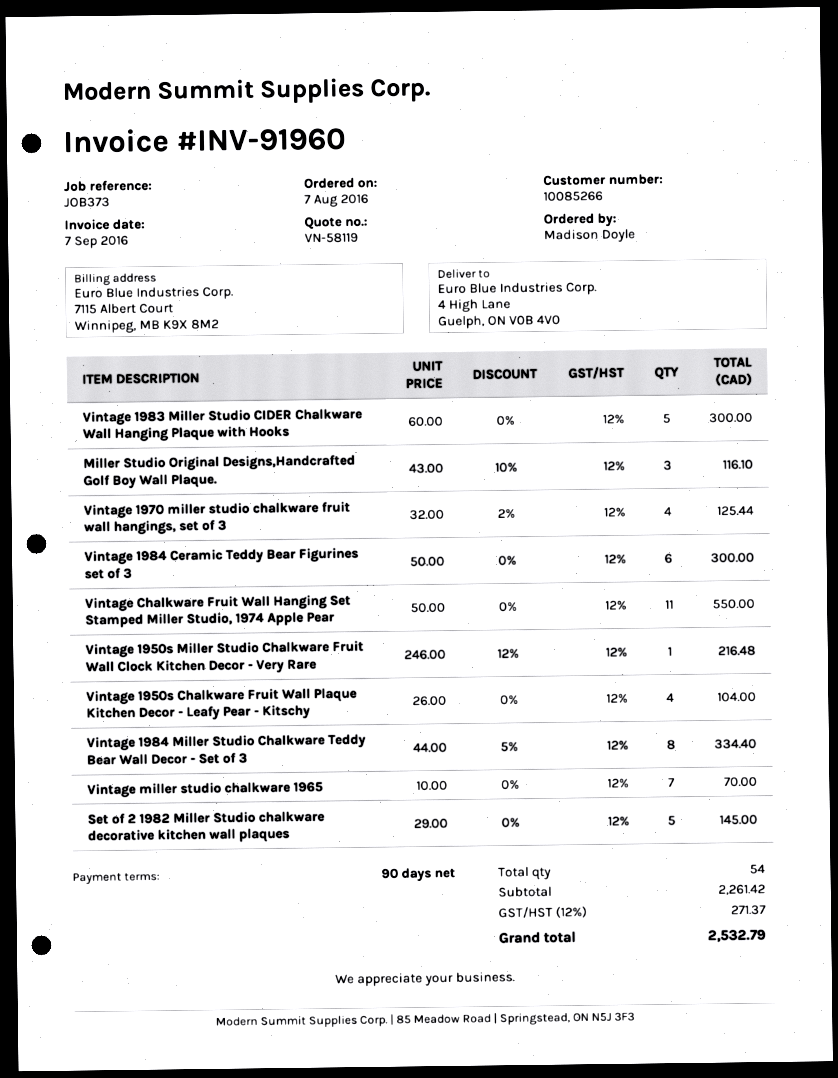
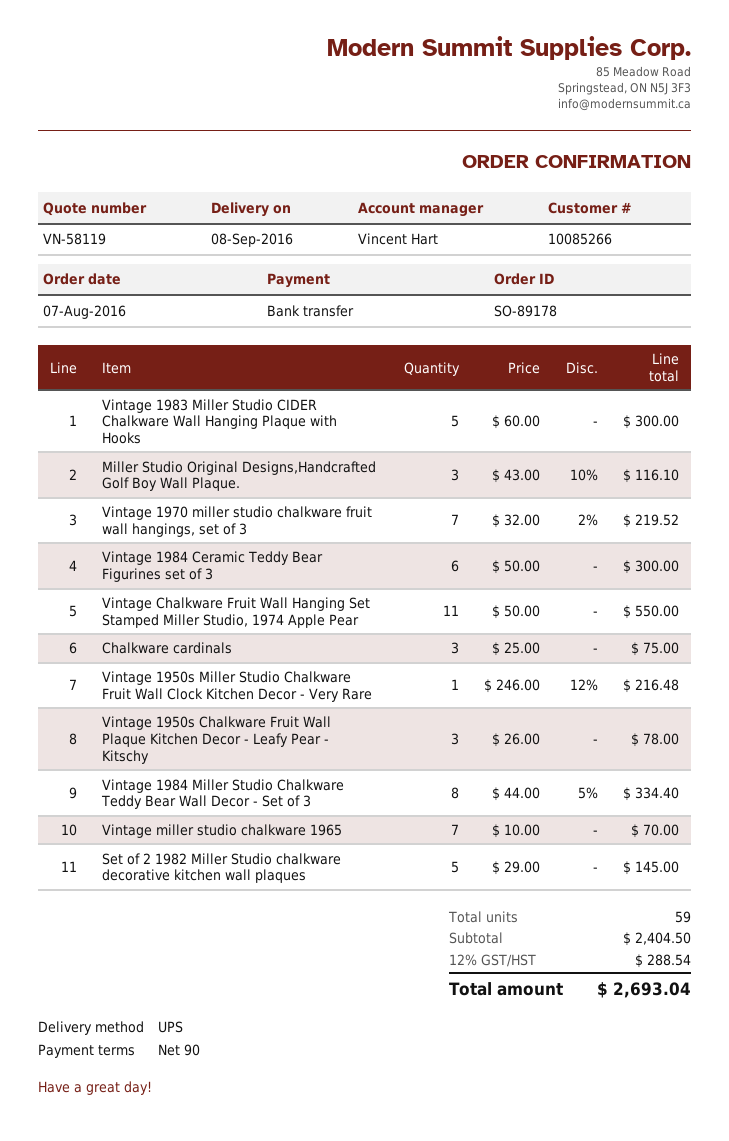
Vintage 1970 miller studio chalkware fruit wall hangings, set of 3: 4 x 32.00 - 2% = 125.44 -> 7 x 32.00 - 2% = 219.52
Vintage 1950s Chalkware Fruit Wall Plaque Kitchen Decor - Leafy Pear - Kitschy: 4 x 26.00 = 104.00 -> 3 x 26.00 = 78.00
Chalkware cardinals: none -> 3 x 25.00 = 75.00
total quantity: 54 -> 59
subtotal: 2261.42 -> 2404.50
tax: 12% = 271.37 -> 12% = 288.54
total: 2532.79 -> 2693.04

